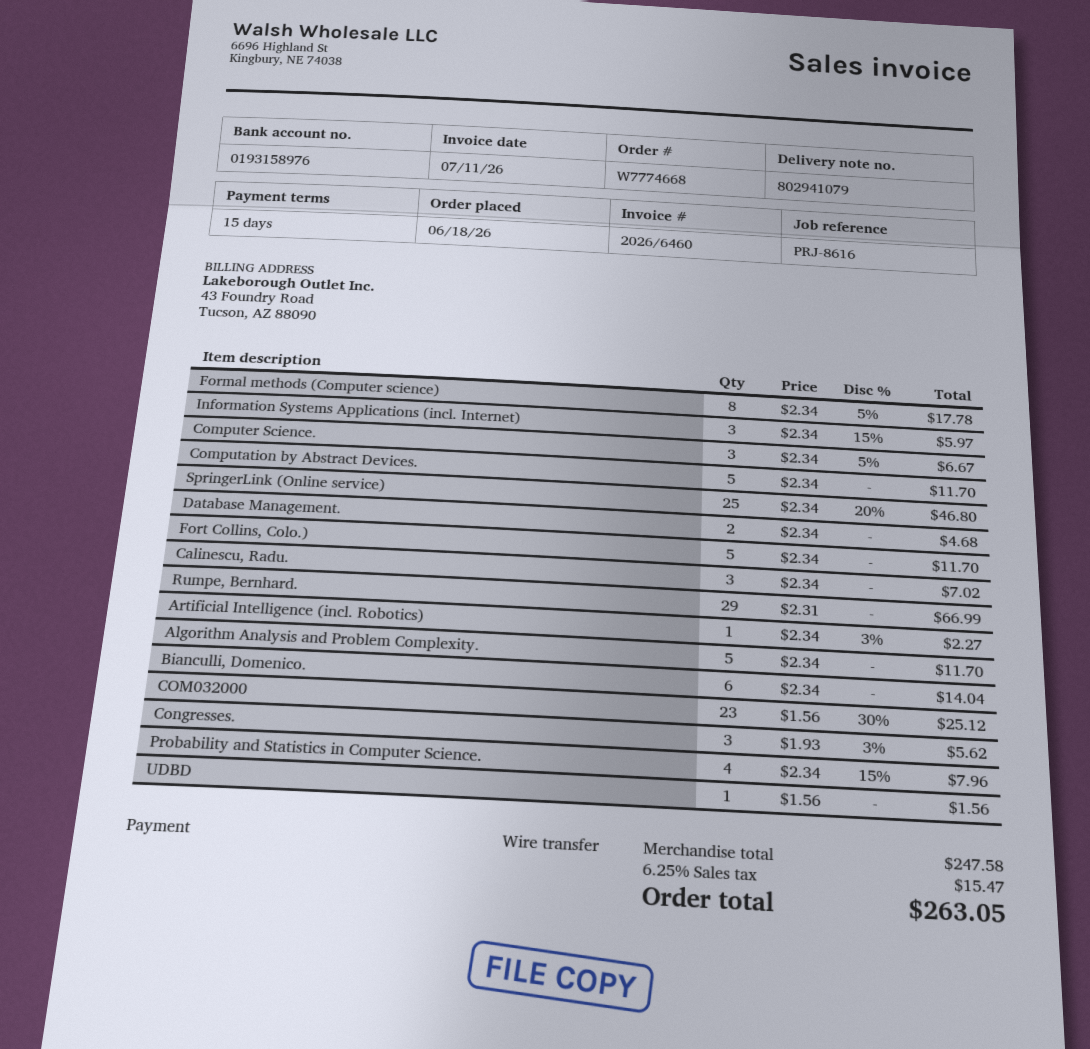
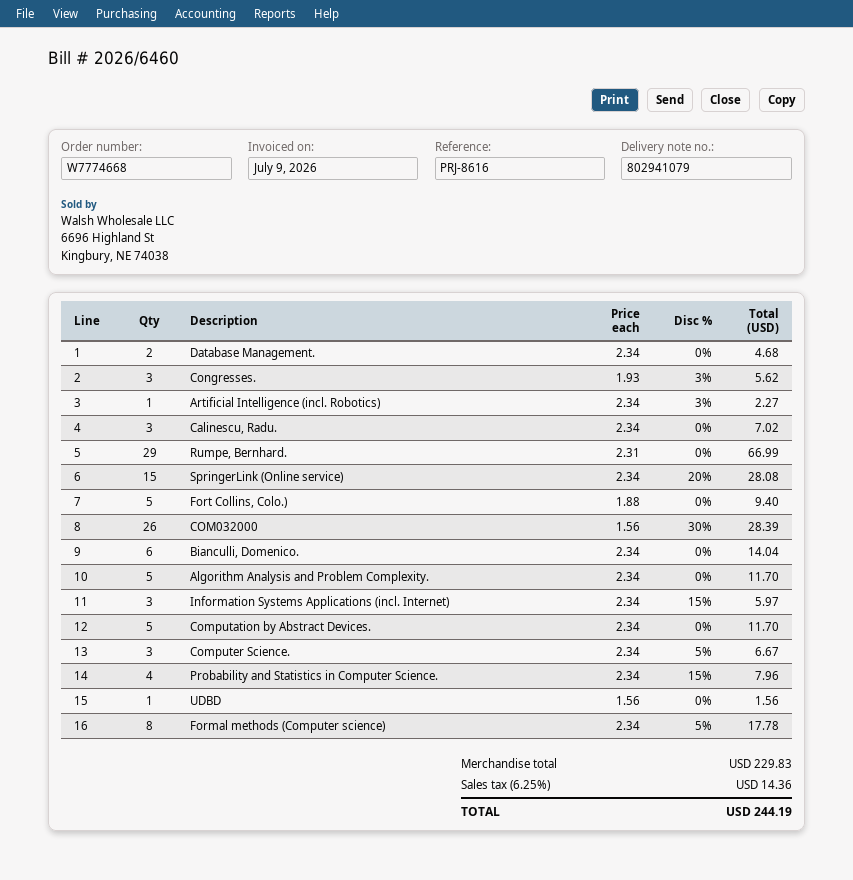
invoice date: 2026-07-11 -> 2026-07-09
SpringerLink (Online service): 25 x 2.34 - 20% = 46.80 -> 15 x 2.34 - 20% = 28.08
Fort Collins, Colo.): 5 x 2.34 = 11.70 -> 5 x 1.88 = 9.40
COM032000: 23 x 1.56 - 30% = 25.12 -> 26 x 1.56 - 30% = 28.39
subtotal: 247.58 -> 229.83
tax: 6.25% = 15.47 -> 6.25% = 14.36
total: 263.05 -> 244.19

